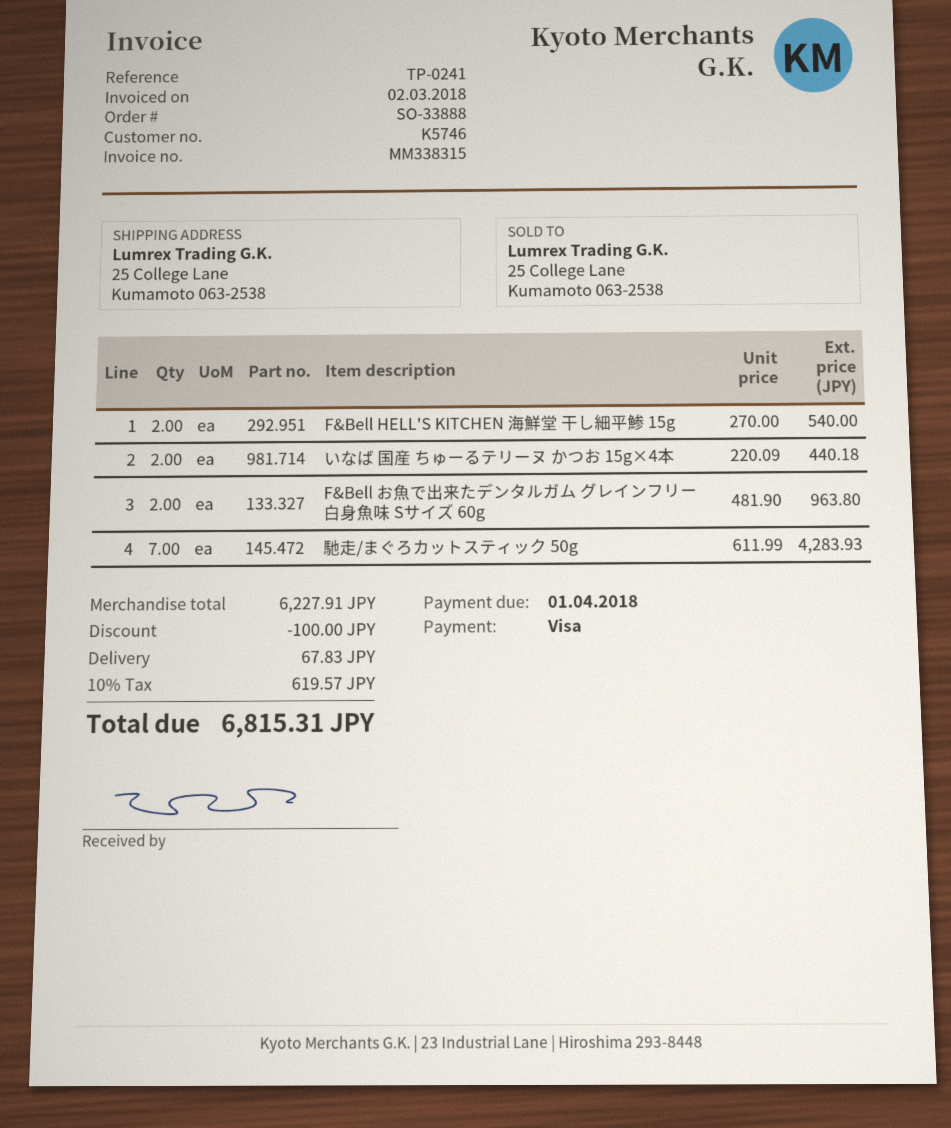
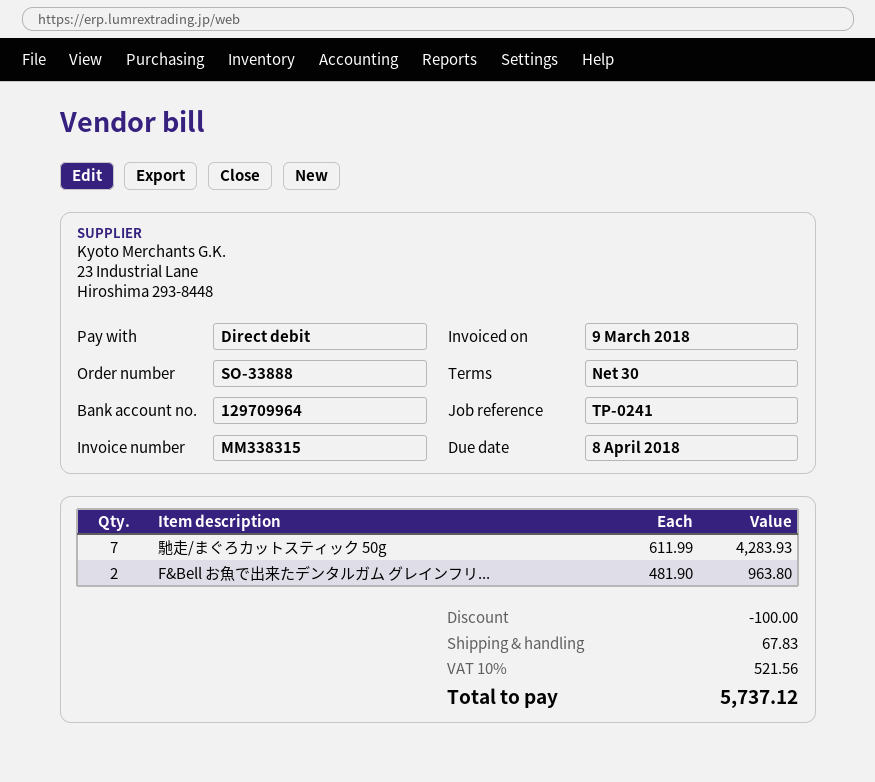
invoice date: 2018-03-02 -> 2018-03-09
due date: 2018-04-01 -> 2018-04-08
payment method: Visa -> direct debit
F&Bell HELL'S KITCHEN 海鮮堂 干し細平鯵 15g: 2 x 270.00 = 540.00 -> none
いなば 国産 ちゅーるテリーヌ かつお 15g×4本: 2 x 220.09 = 440.18 -> none
tax: 10% = 619.57 -> 10% = 521.56
total: 6815.31 -> 5737.12

